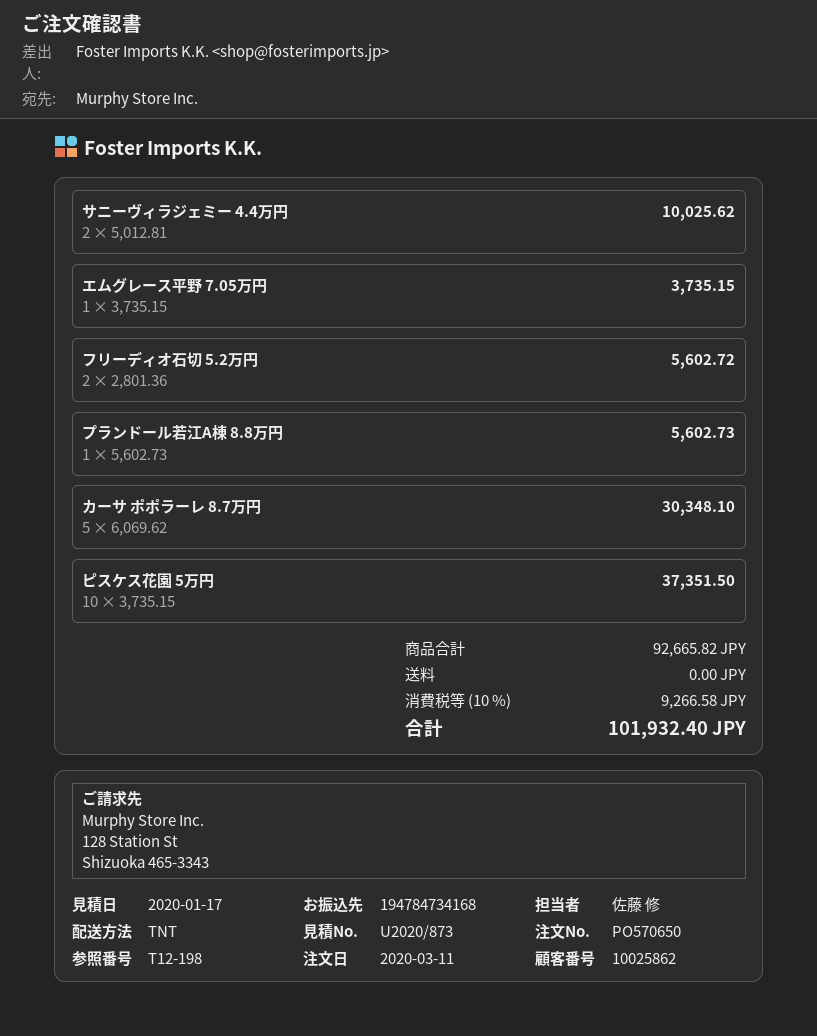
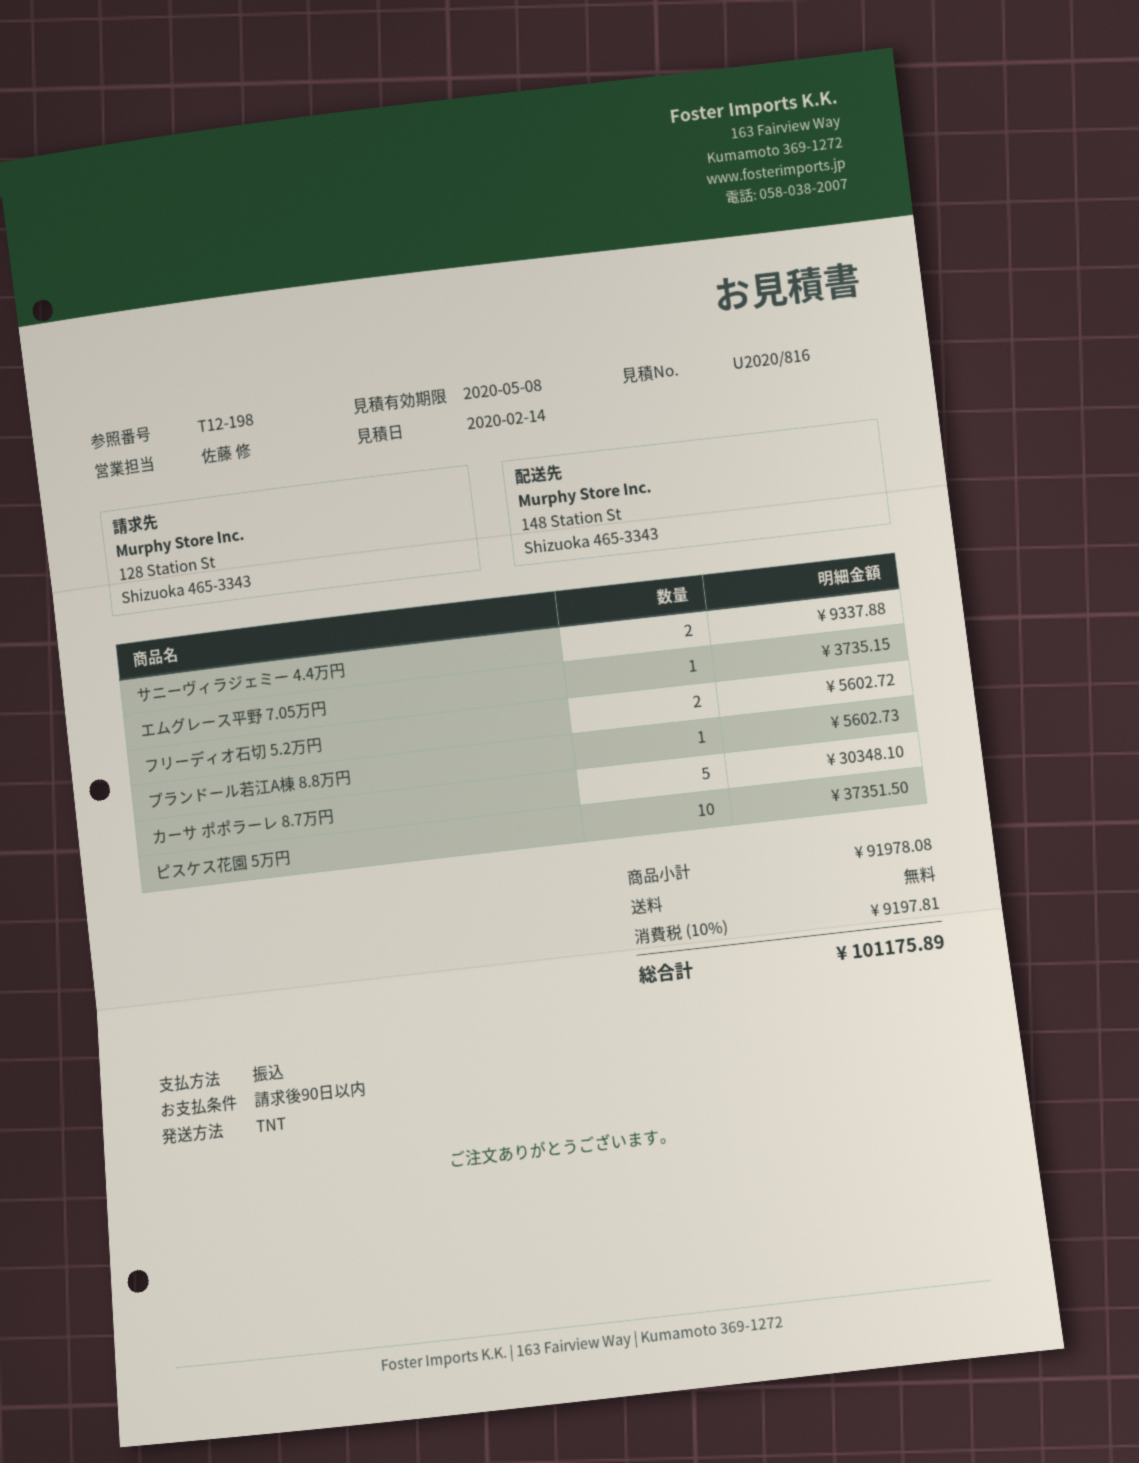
quote number: U2020/873 -> U2020/816
quote date: 2020-01-17 -> 2020-02-14
サニーヴィラジェミー 4.4万円: 2 for 10025.62 -> 2 for 9337.88
subtotal: 92665.82 -> 91978.08
tax: 10% = 9266.58 -> 10% = 9197.81
total: 101932.40 -> 101175.89

